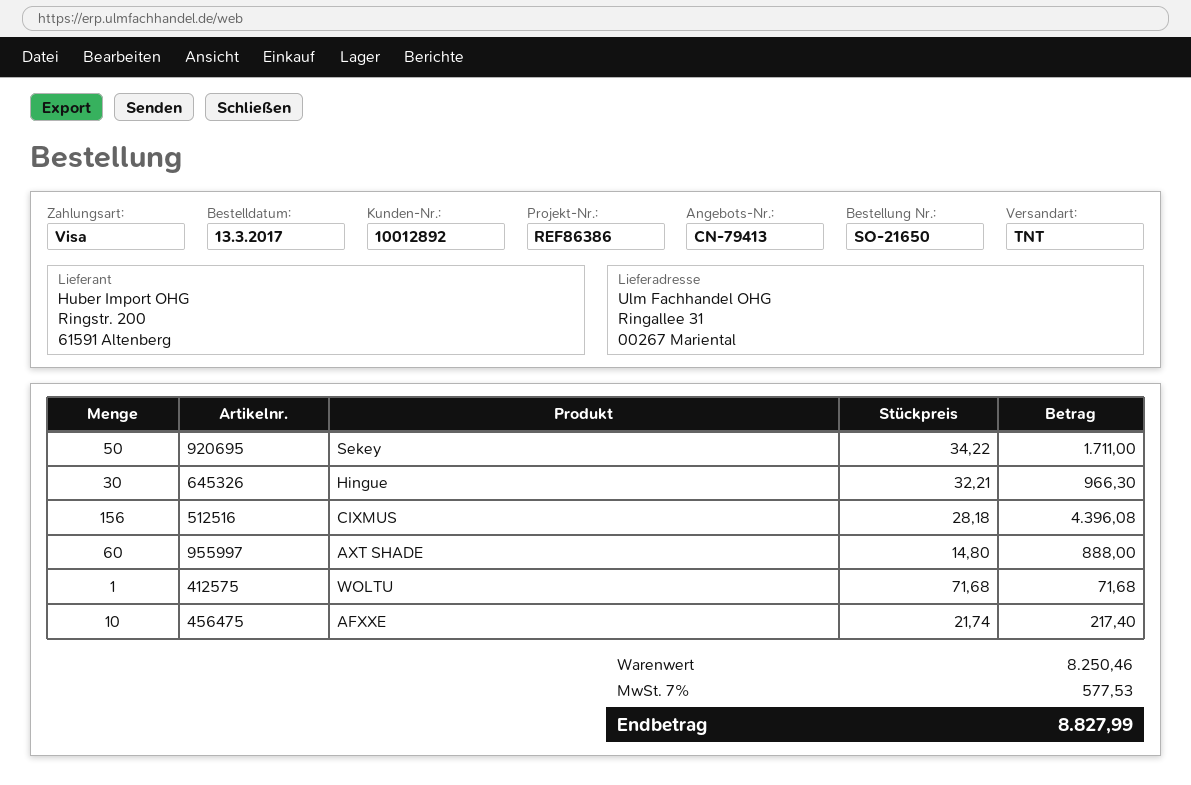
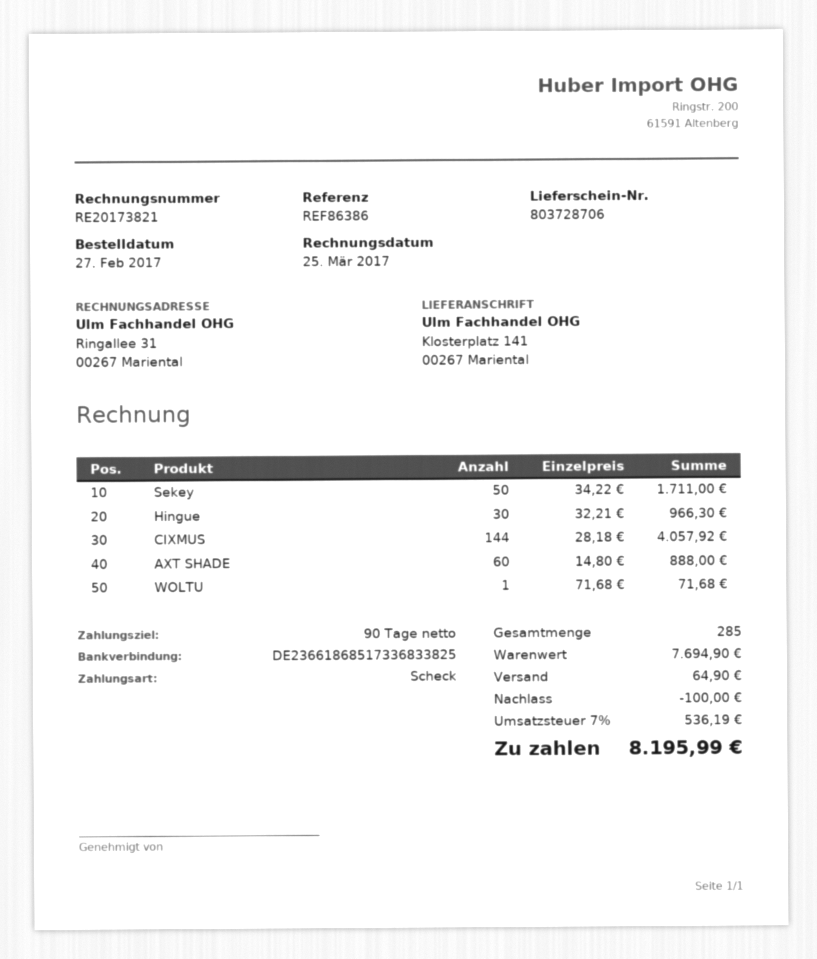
order date: 2017-03-13 -> 2017-02-27
payment method: Visa -> cheque
ship to: Ringallee 31, 00267 Mariental -> Klosterplatz 141, 00267 Mariental
CIXMUS: 156 x 28.18 = 4396.08 -> 144 x 28.18 = 4057.92
AFXXE: 10 x 21.74 = 217.40 -> none
subtotal: 8250.46 -> 7694.90
discount: none -> 100.00
shipping: none -> 64.90
tax: 7% = 577.53 -> 7% = 536.19
total: 8827.99 -> 8195.99

